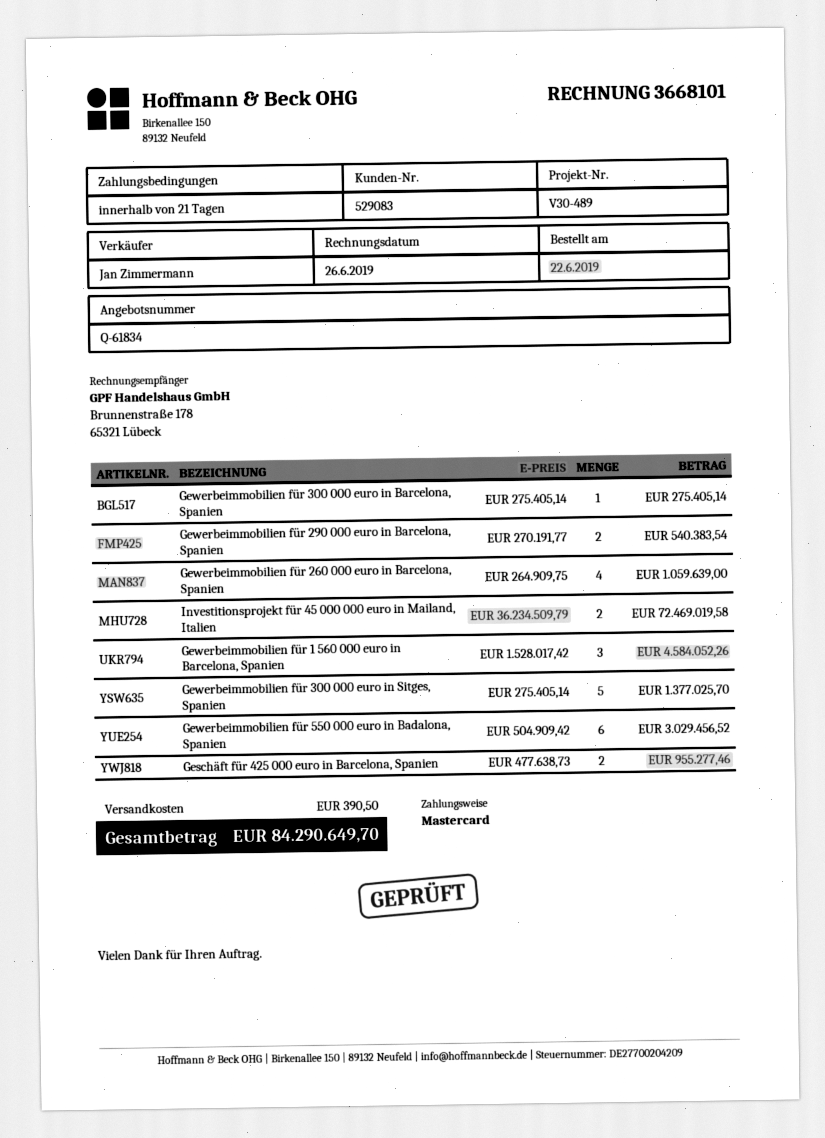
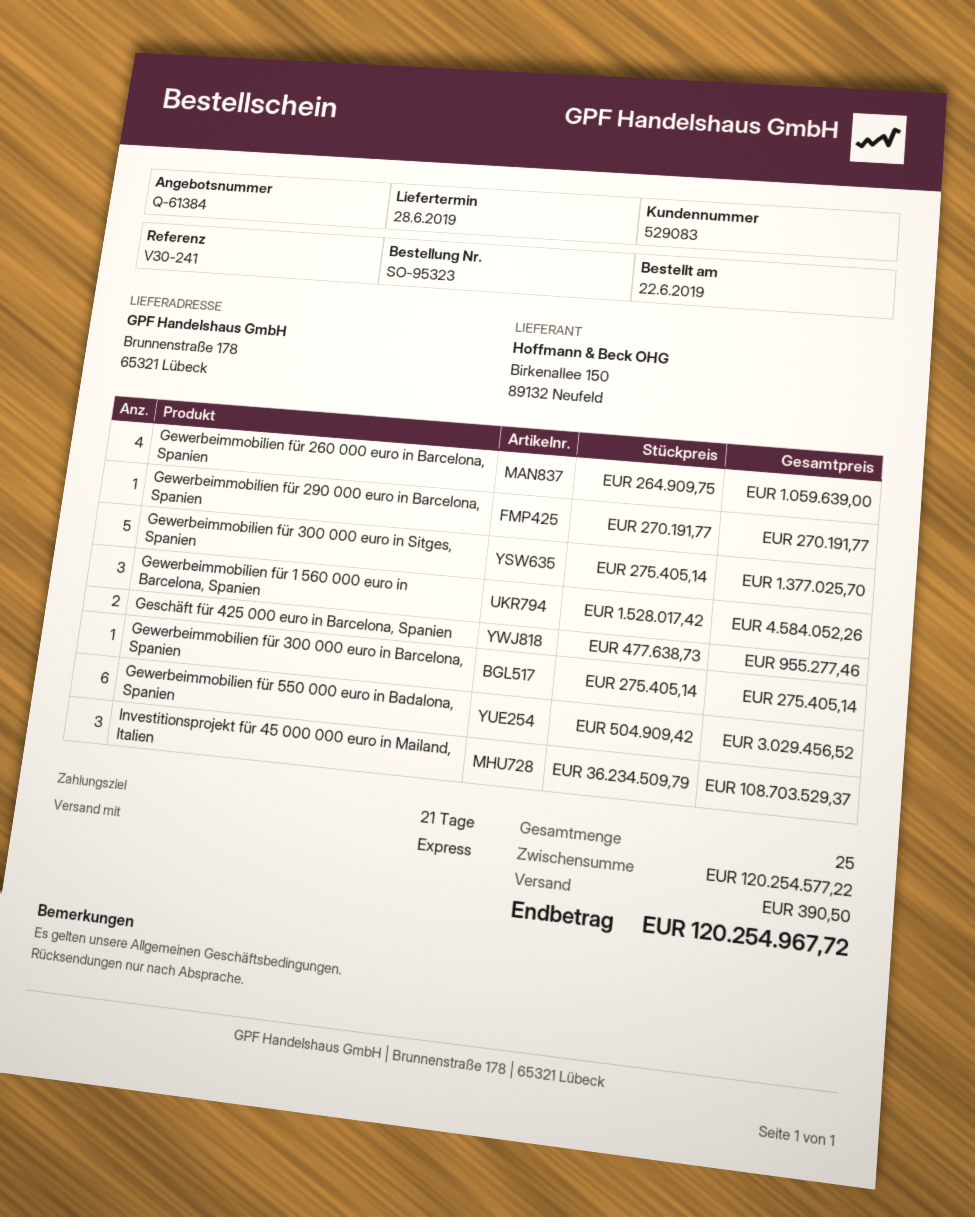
quote number: Q-61834 -> Q-61384
reference: V30-489 -> V30-241
Gewerbeimmobilien für 290 000 euro in Barcelona, Spanien: 2 x 270191.77 = 540383.54 -> 1 x 270191.77 = 270191.77
Investitionsprojekt für 45 000 000 euro in Mailand, Italien: 2 x 36234509.79 = 72469019.58 -> 3 x 36234509.79 = 108703529.37
total: 84290649.70 -> 120254967.72

